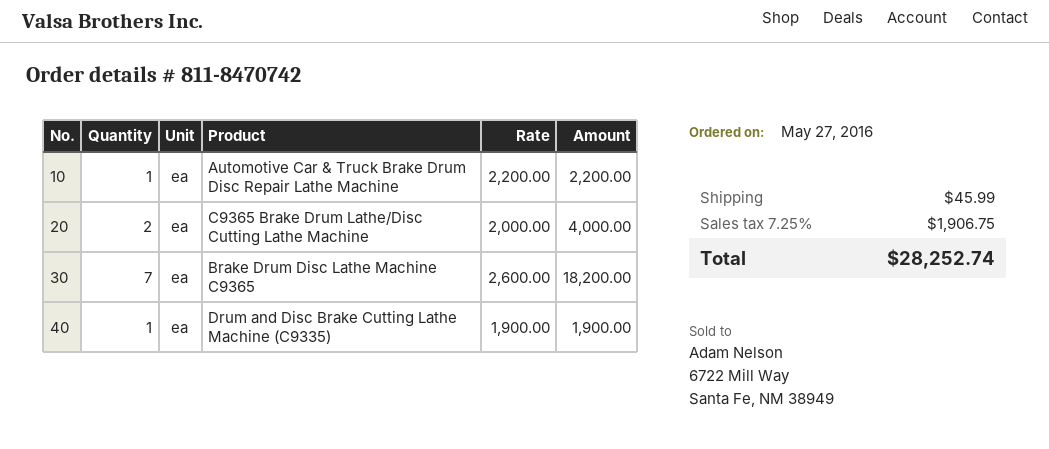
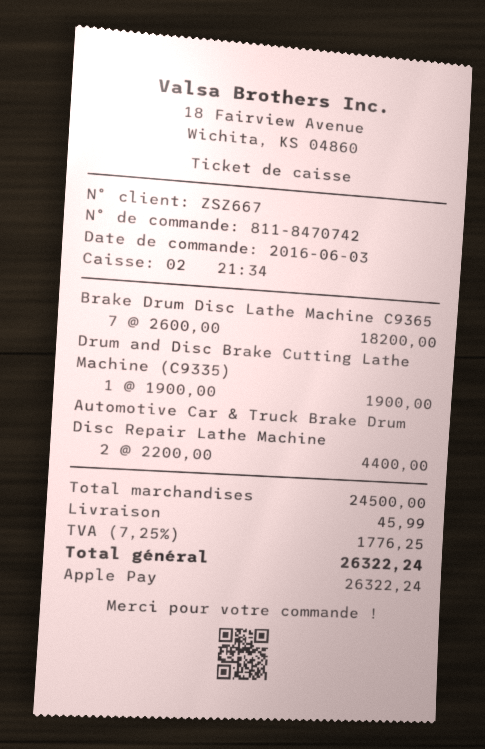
order date: 2016-05-27 -> 2016-06-03
Automotive Car & Truck Brake Drum Disc Repair Lathe Machine: 1 x 2200.00 = 2200.00 -> 2 x 2200.00 = 4400.00
C9365 Brake Drum Lathe/Disc Cutting Lathe Machine: 2 x 2000.00 = 4000.00 -> none
tax: 7.25% = 1906.75 -> 7.25% = 1776.25
total: 28252.74 -> 26322.24

